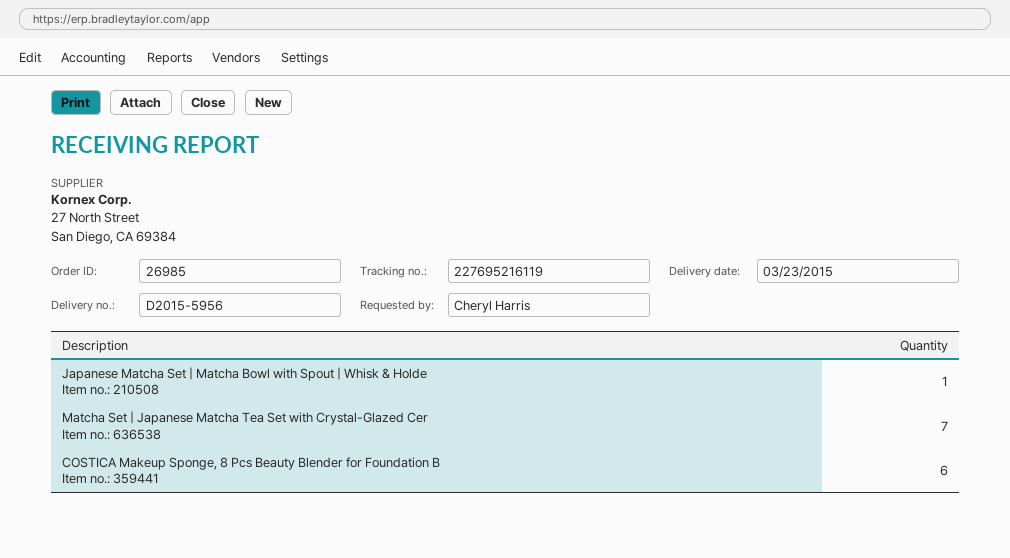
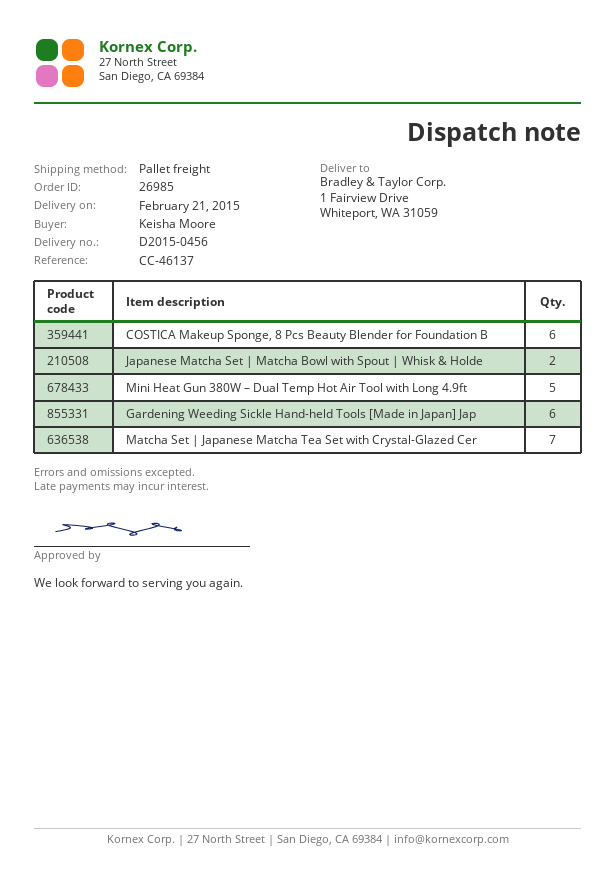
delivery note number: D2015-5956 -> D2015-0456
delivery date: 2015-03-23 -> 2015-02-21
ordered by: Cheryl Harris -> Keisha Moore
Japanese Matcha Set | Matcha Bowl with Spout | Whisk & Holde: 1 -> 2
Mini Heat Gun 380W – Dual Temp Hot Air Tool with Long 4.9ft: none -> 5
Gardening Weeding Sickle Hand-held Tools [Made in Japan] Jap: none -> 6

